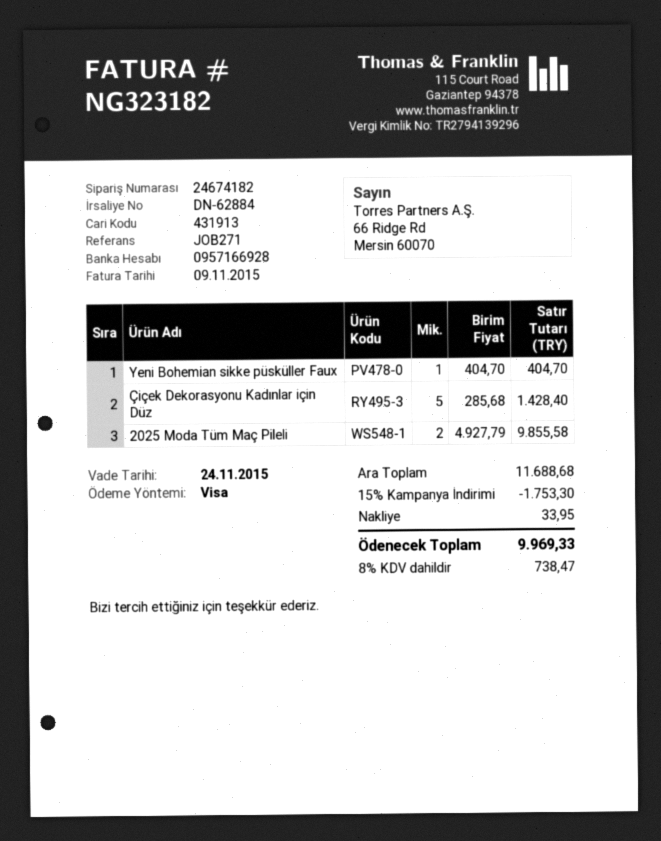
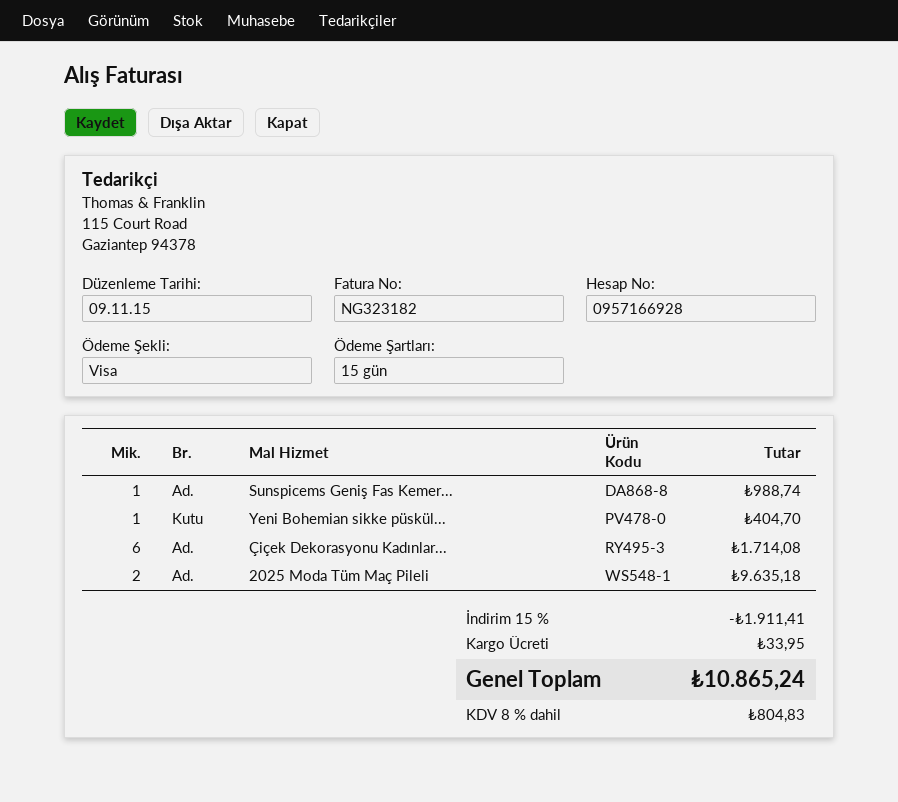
Çiçek Dekorasyonu Kadınlar için Düz: 5 for 1428.40 -> 6 for 1714.08
2025 Moda Tüm Maç Pileli: 2 for 9855.58 -> 2 for 9635.18
Sunspicems Geniş Fas Kemer...: none -> 1 for 988.74
discount: 15% = 1753.30 -> 15% = 1911.41
tax: 8% = 738.47 -> 8% = 804.83
total: 9969.33 -> 10865.24

